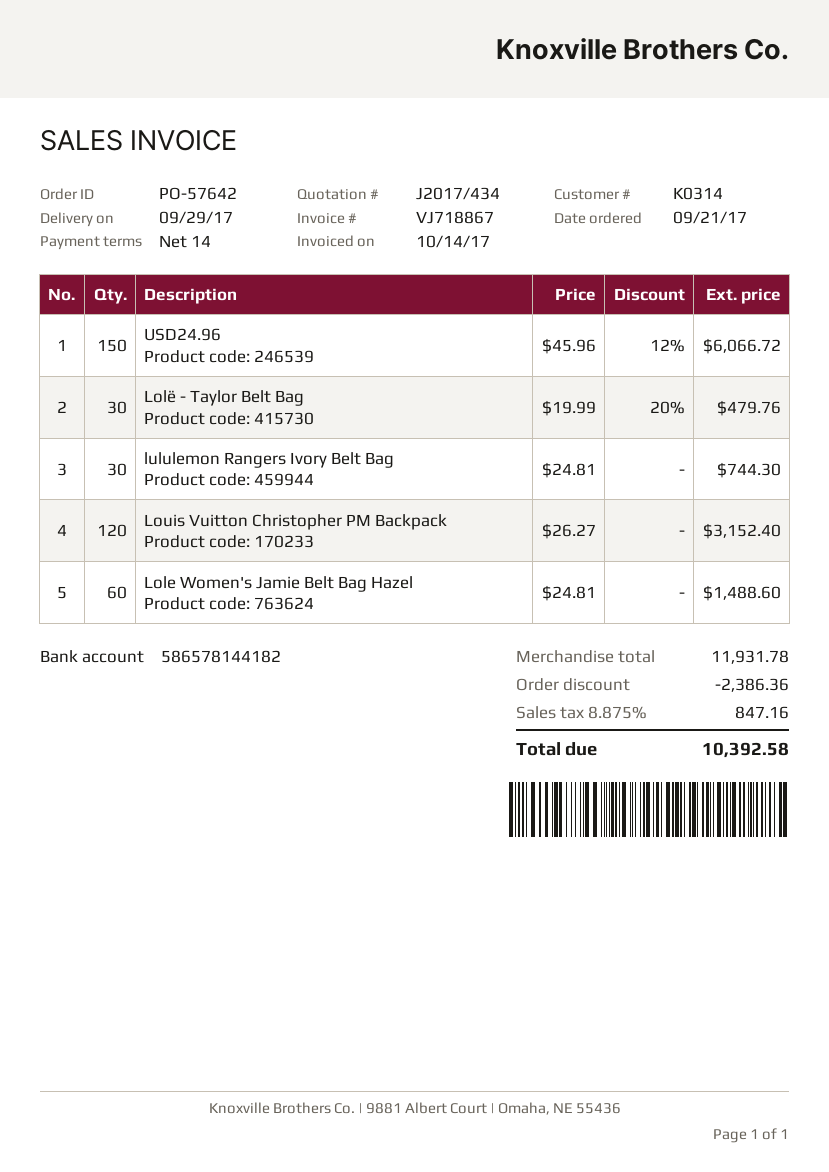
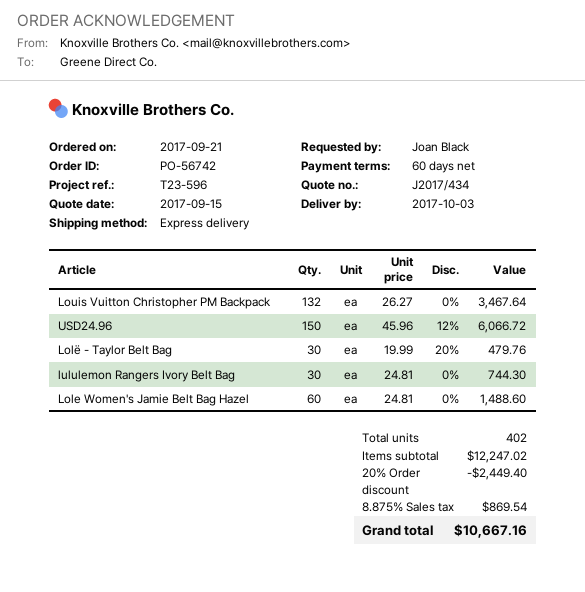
order number: PO-57642 -> PO-56742
delivery date: 2017-09-29 -> 2017-10-03
payment terms: 14 days -> 60 days
Louis Vuitton Christopher PM Backpack: 120 x 26.27 = 3152.40 -> 132 x 26.27 = 3467.64
subtotal: 11931.78 -> 12247.02
discount: 2386.36 -> 2449.40
tax: 8.875% = 847.16 -> 8.875% = 869.54
total: 10392.58 -> 10667.16

